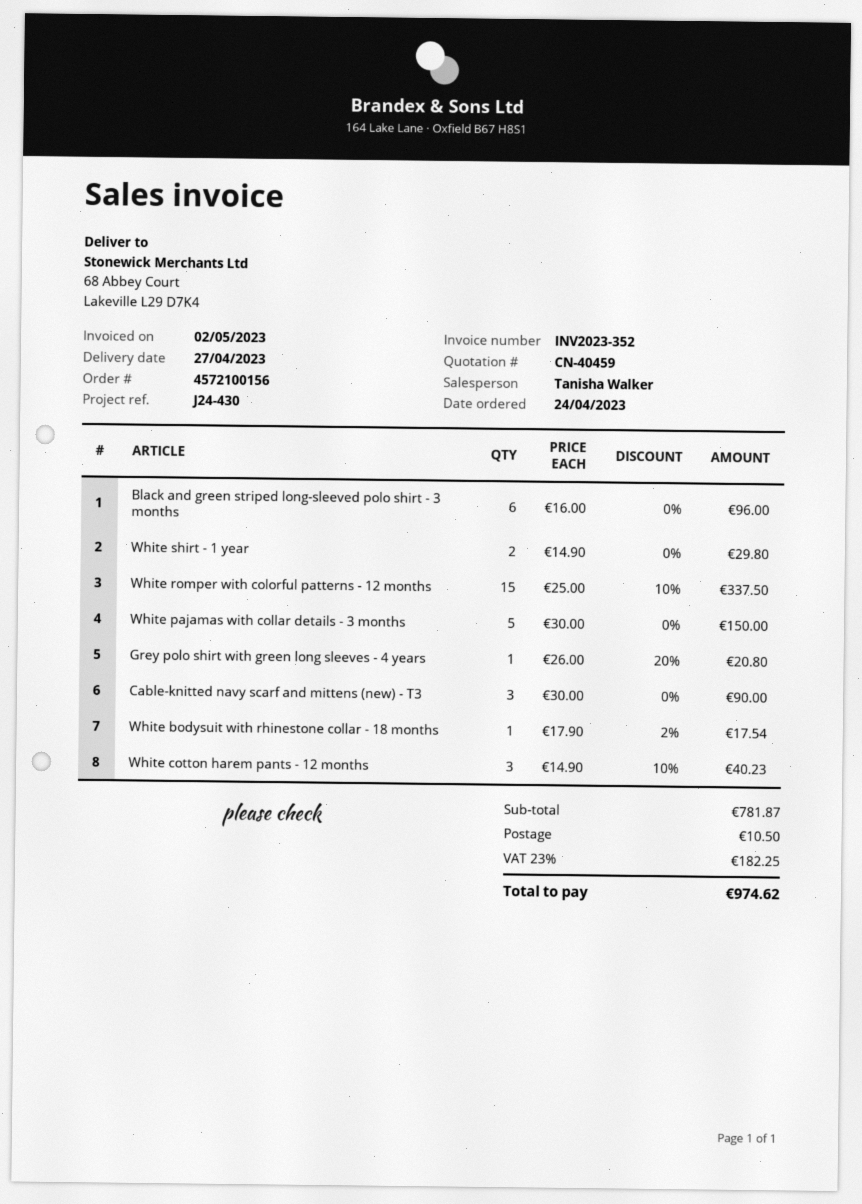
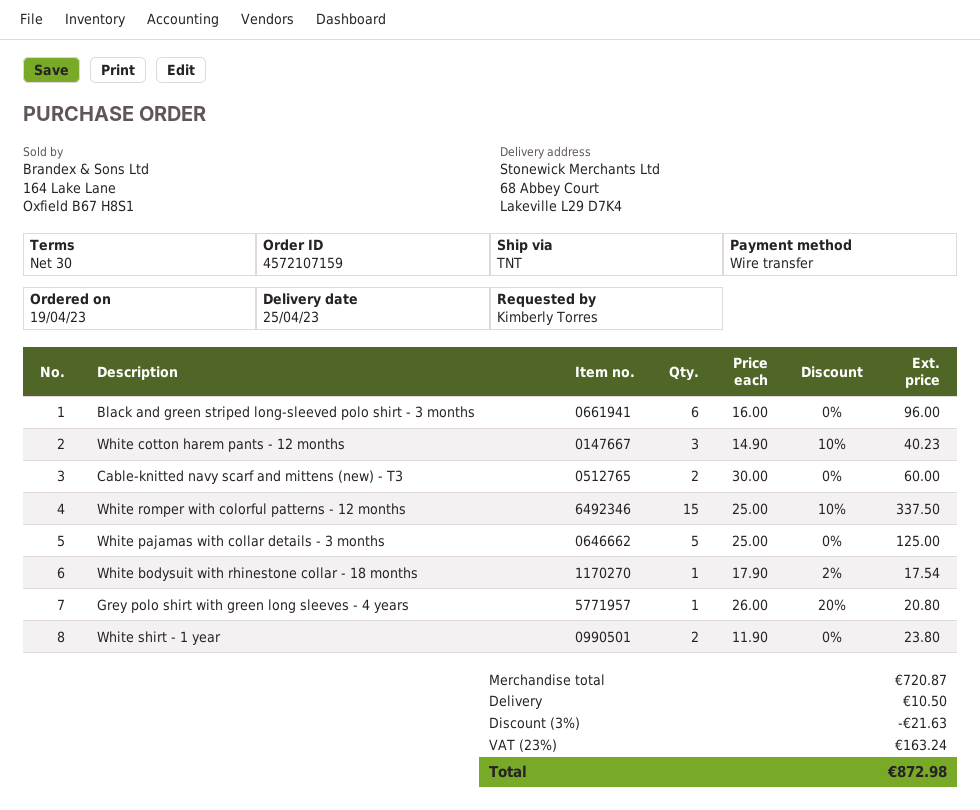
order number: 4572100156 -> 4572107159
order date: 2023-04-24 -> 2023-04-19
delivery date: 2023-04-27 -> 2023-04-25
White shirt - 1 year: 2 x 14.90 = 29.80 -> 2 x 11.90 = 23.80
White pajamas with collar details - 3 months: 5 x 30.00 = 150.00 -> 5 x 25.00 = 125.00
Cable-knitted navy scarf and mittens (new) - T3: 3 x 30.00 = 90.00 -> 2 x 30.00 = 60.00
subtotal: 781.87 -> 720.87
discount: none -> 3% = 21.63
tax: 23% = 182.25 -> 23% = 163.24
total: 974.62 -> 872.98

